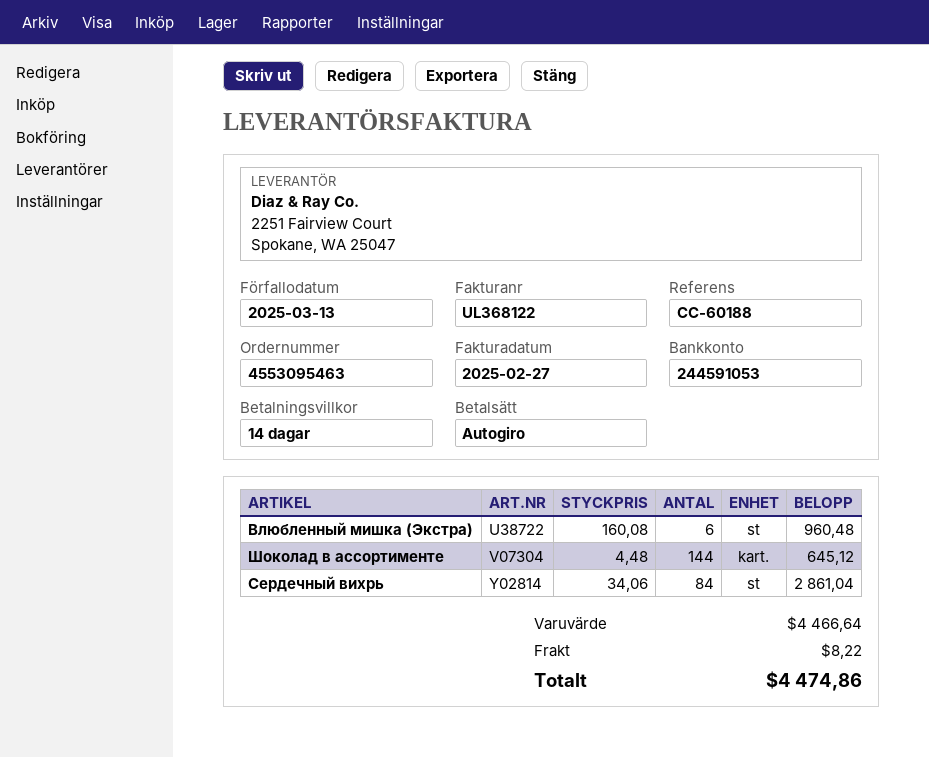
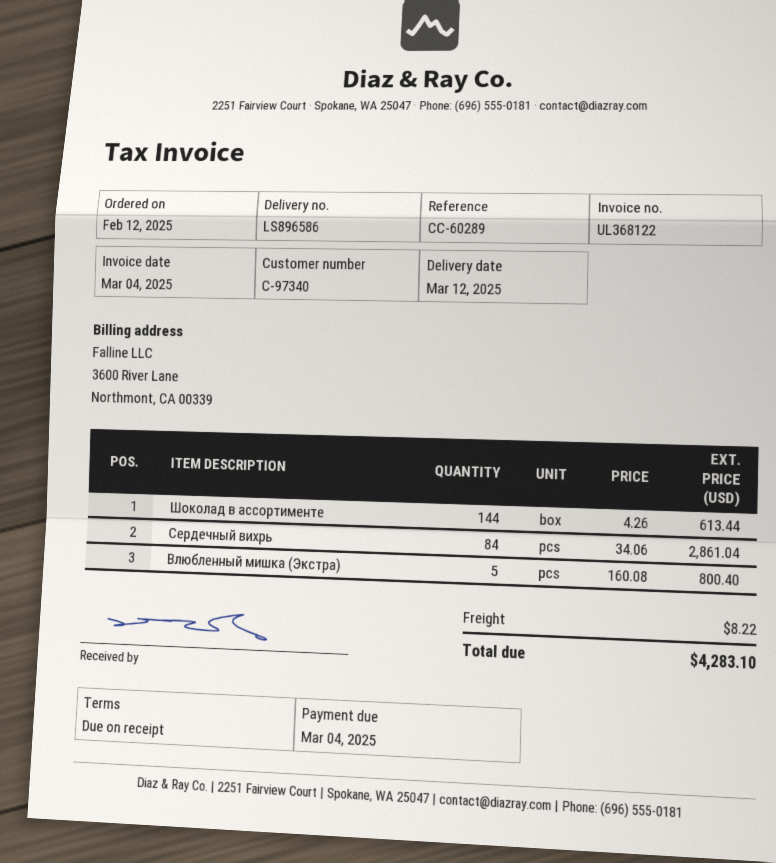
invoice date: 2025-02-27 -> 2025-03-04
payment terms: 14 days -> on receipt
due date: 2025-03-13 -> 2025-03-04
reference: CC-60188 -> CC-60289
Влюбленный мишка (Экстра): 6 x 160.08 = 960.48 -> 5 x 160.08 = 800.40
Шоколад в ассортименте: 144 x 4.48 = 645.12 -> 144 x 4.26 = 613.44
total: 4474.86 -> 4283.10

